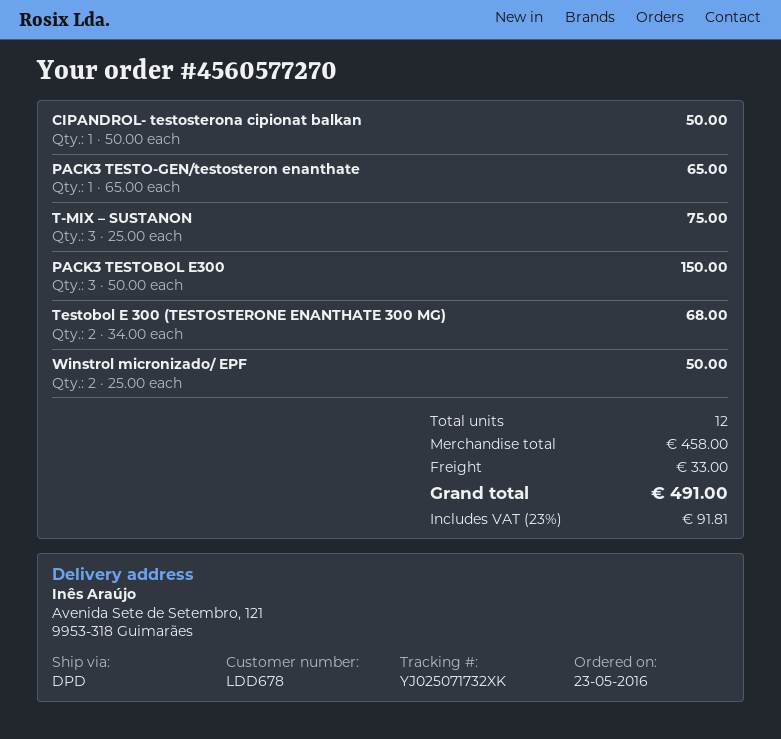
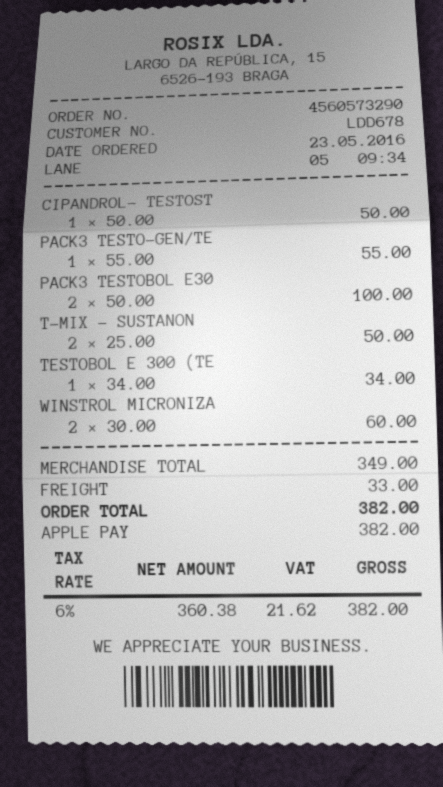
order number: 4560577270 -> 4560573290
PACK3 TESTO-GEN/testosteron enanthate: 1 x 65.00 = 65.00 -> 1 x 55.00 = 55.00
T-MIX – SUSTANON: 3 x 25.00 = 75.00 -> 2 x 25.00 = 50.00
PACK3 TESTOBOL E300: 3 x 50.00 = 150.00 -> 2 x 50.00 = 100.00
Testobol E 300 (TESTOSTERONE ENANTHATE 300 MG): 2 x 34.00 = 68.00 -> 1 x 34.00 = 34.00
Winstrol micronizado/ EPF: 2 x 25.00 = 50.00 -> 2 x 30.00 = 60.00
subtotal: 458.00 -> 349.00
tax: 23% = 91.81 -> 6% = 21.62
total: 491.00 -> 382.00

